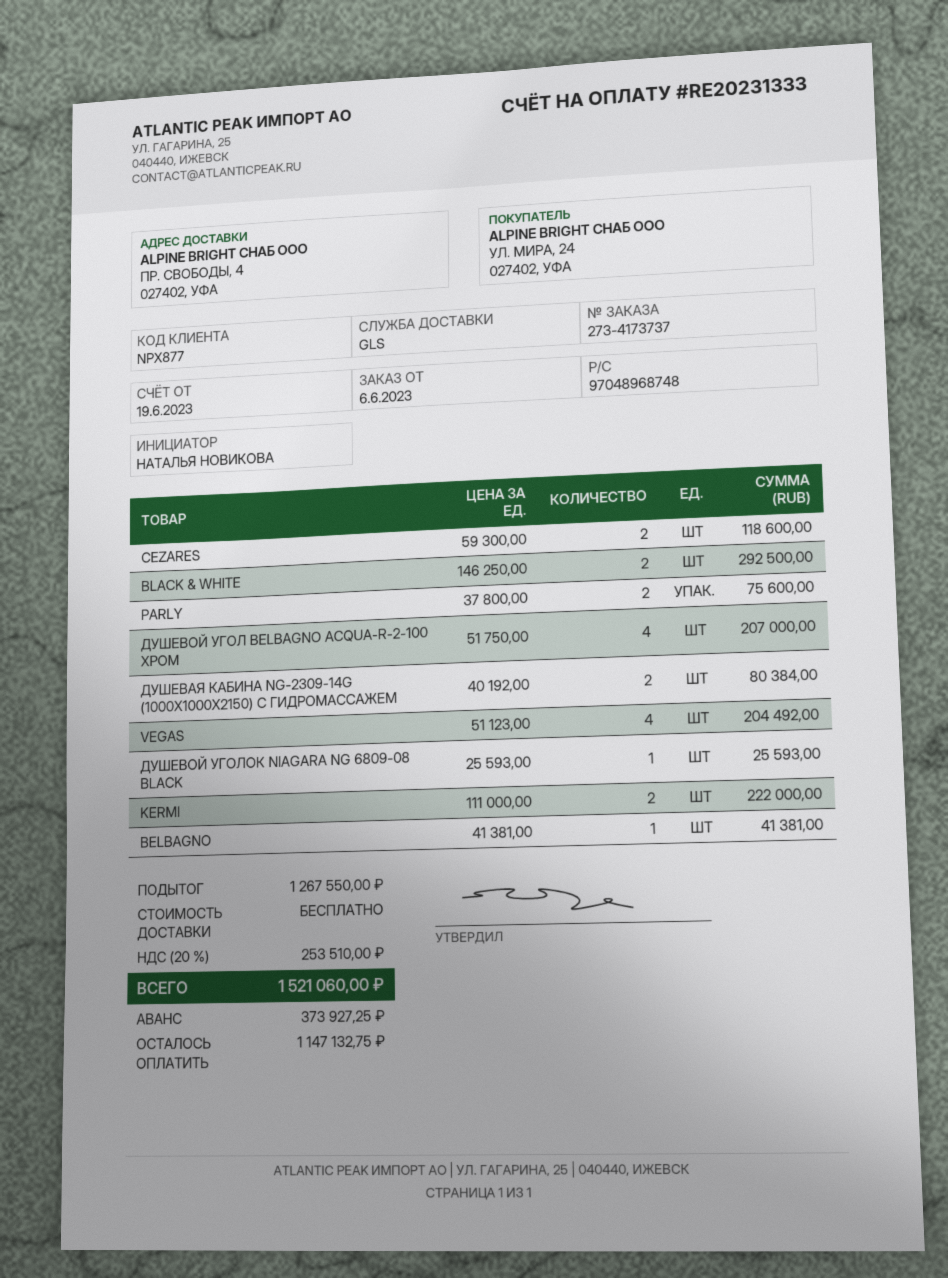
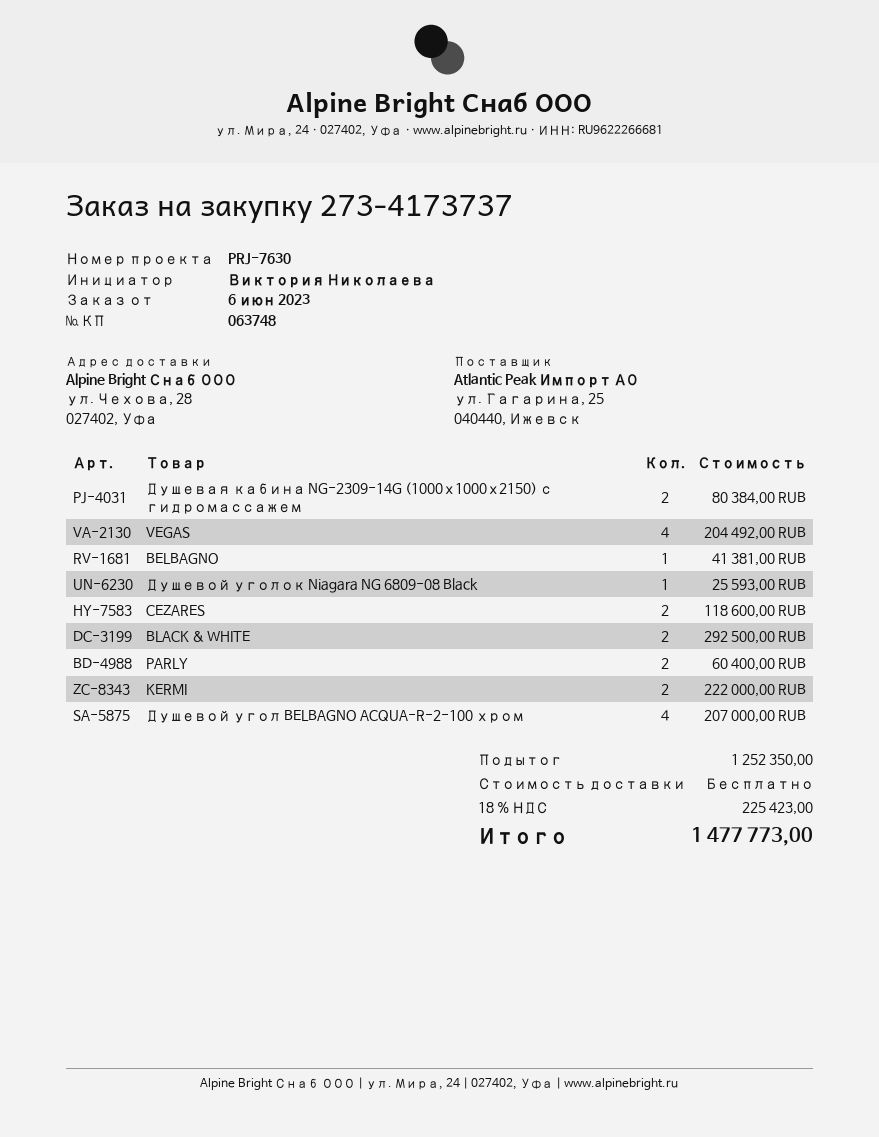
ordered by: НАТАЛЬЯ НОВИКОВА -> Виктория Николаева
ship to: ПР. СВОБОДЫ, 4, 027402, УФА -> ул. Чехова, 28, 027402, Уфа
PARLY: 2 for 75600.00 -> 2 for 60400.00
subtotal: 1267550.00 -> 1252350.00
tax: 20% = 253510.00 -> 18% = 225423.00
total: 1521060.00 -> 1477773.00

